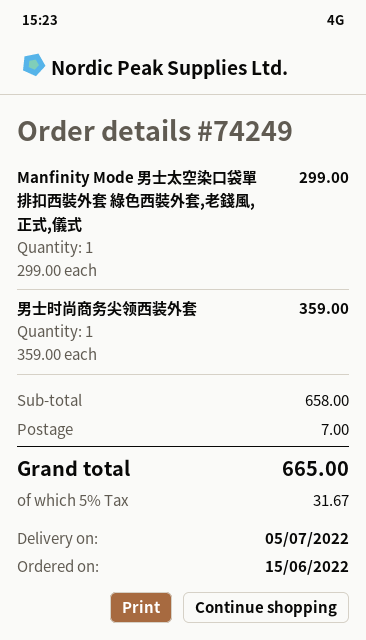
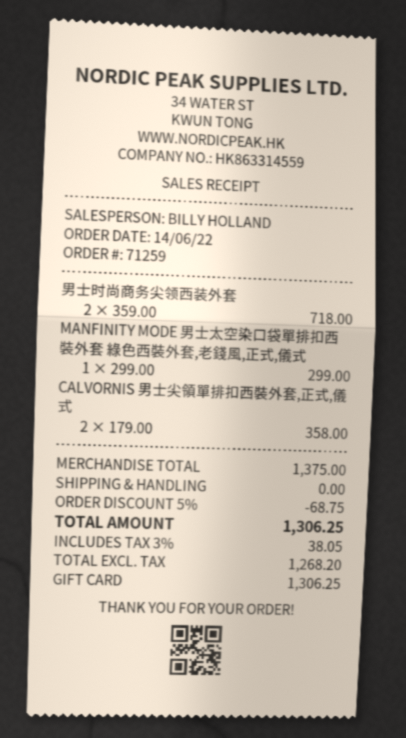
order number: 74249 -> 71259
order date: 2022-06-15 -> 2022-06-14
男士时尚商务尖领西装外套: 1 x 359.00 = 359.00 -> 2 x 359.00 = 718.00
CALVORNIS 男士尖領單排扣西裝外套,正式,儀式: none -> 2 x 179.00 = 358.00
subtotal: 658.00 -> 1375.00
discount: none -> 5% = 68.75
shipping: 7.00 -> 0.00
tax: 5% = 31.67 -> 3% = 38.05
total: 665.00 -> 1306.25

